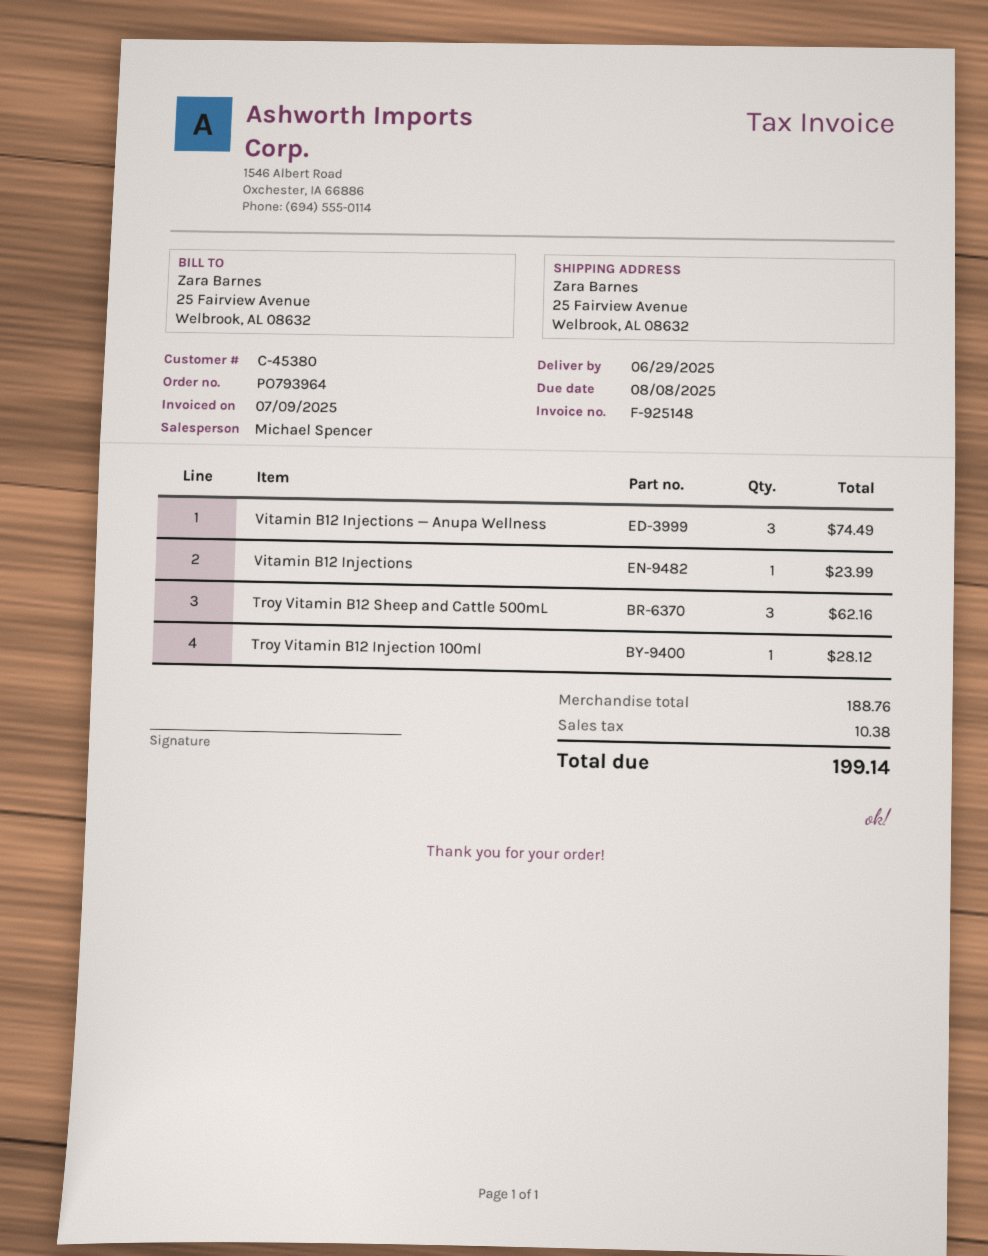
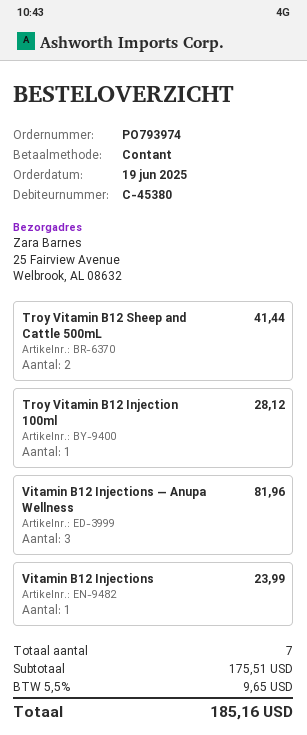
order number: PO793964 -> PO793974
Vitamin B12 Injections — Anupa Wellness: 3 for 74.49 -> 3 for 81.96
Troy Vitamin B12 Sheep and Cattle 500mL: 3 for 62.16 -> 2 for 41.44
subtotal: 188.76 -> 175.51
tax: 10.38 -> 9.65
total: 199.14 -> 185.16

